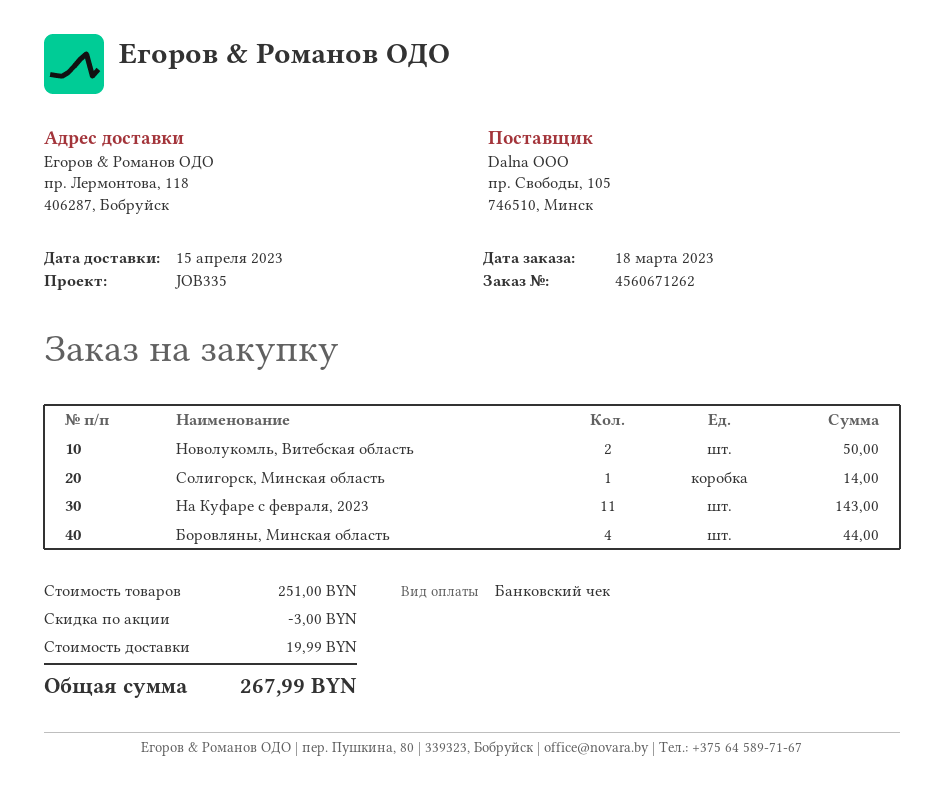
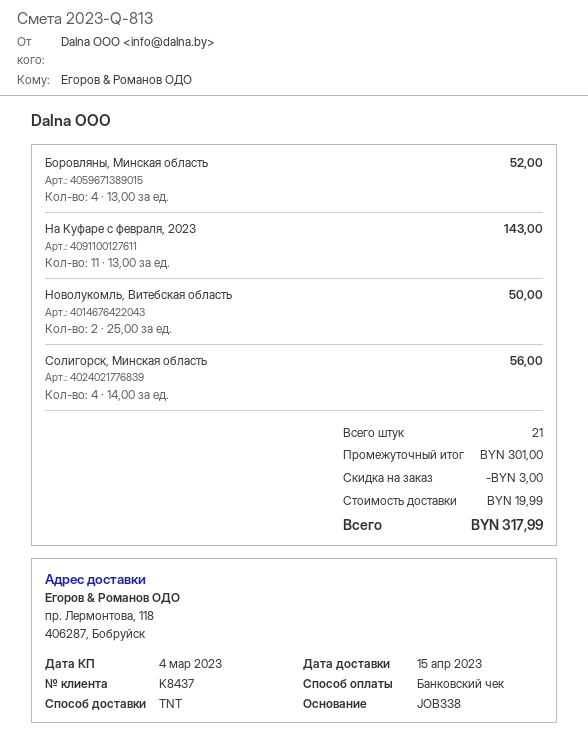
reference: JOB335 -> JOB338
Солигорск, Минская область: 1 for 14.00 -> 4 for 56.00
Боровляны, Минская область: 4 for 44.00 -> 4 for 52.00
subtotal: 251.00 -> 301.00
total: 267.99 -> 317.99

